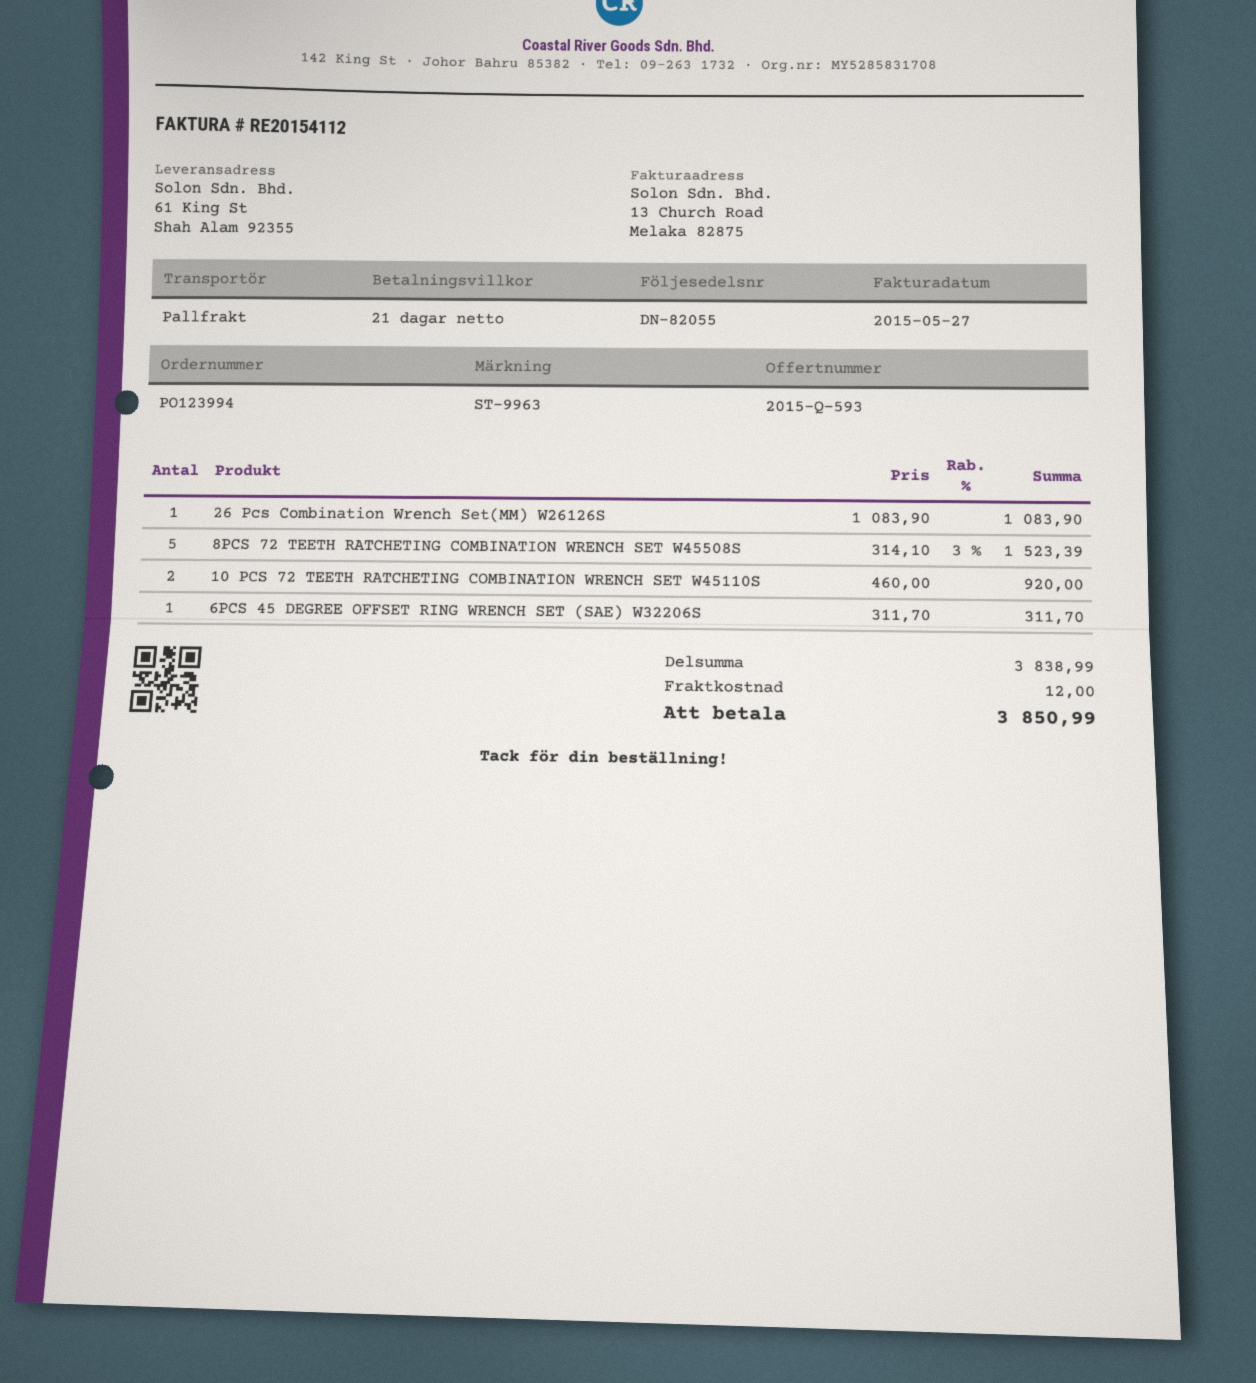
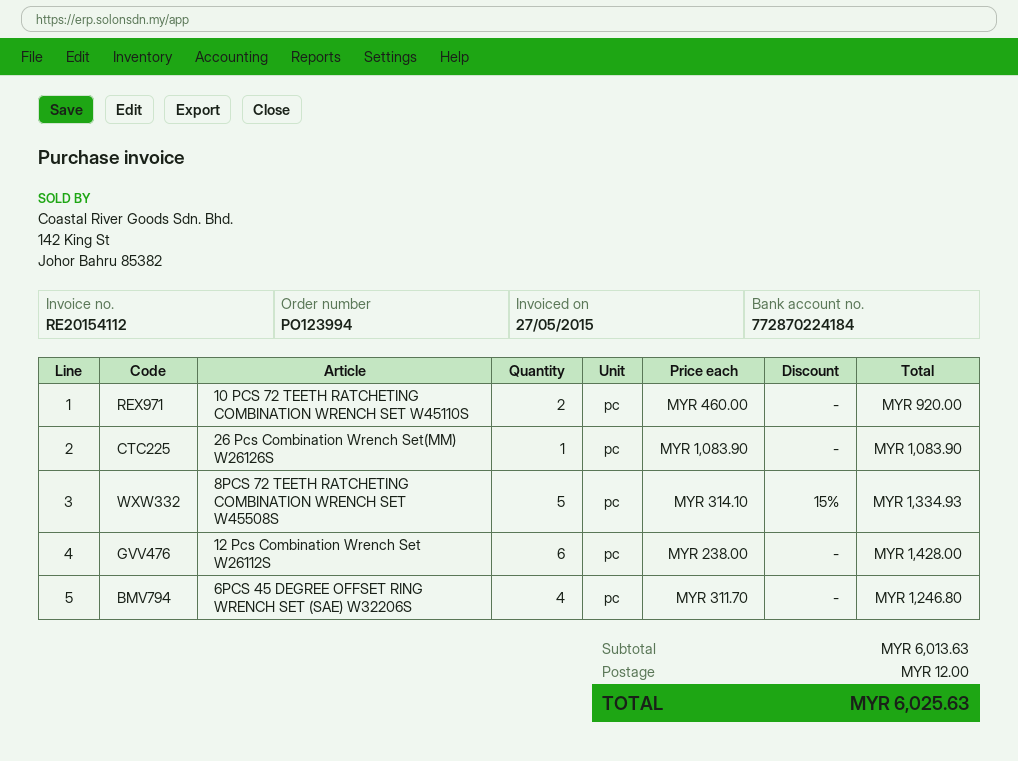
8PCS 72 TEETH RATCHETING COMBINATION WRENCH SET W45508S: 5 x 314.10 - 3% = 1523.39 -> 5 x 314.10 - 15% = 1334.93
6PCS 45 DEGREE OFFSET RING WRENCH SET (SAE) W32206S: 1 x 311.70 = 311.70 -> 4 x 311.70 = 1246.80
12 Pcs Combination Wrench Set W26112S: none -> 6 x 238.00 = 1428.00
subtotal: 3838.99 -> 6013.63
total: 3850.99 -> 6025.63

